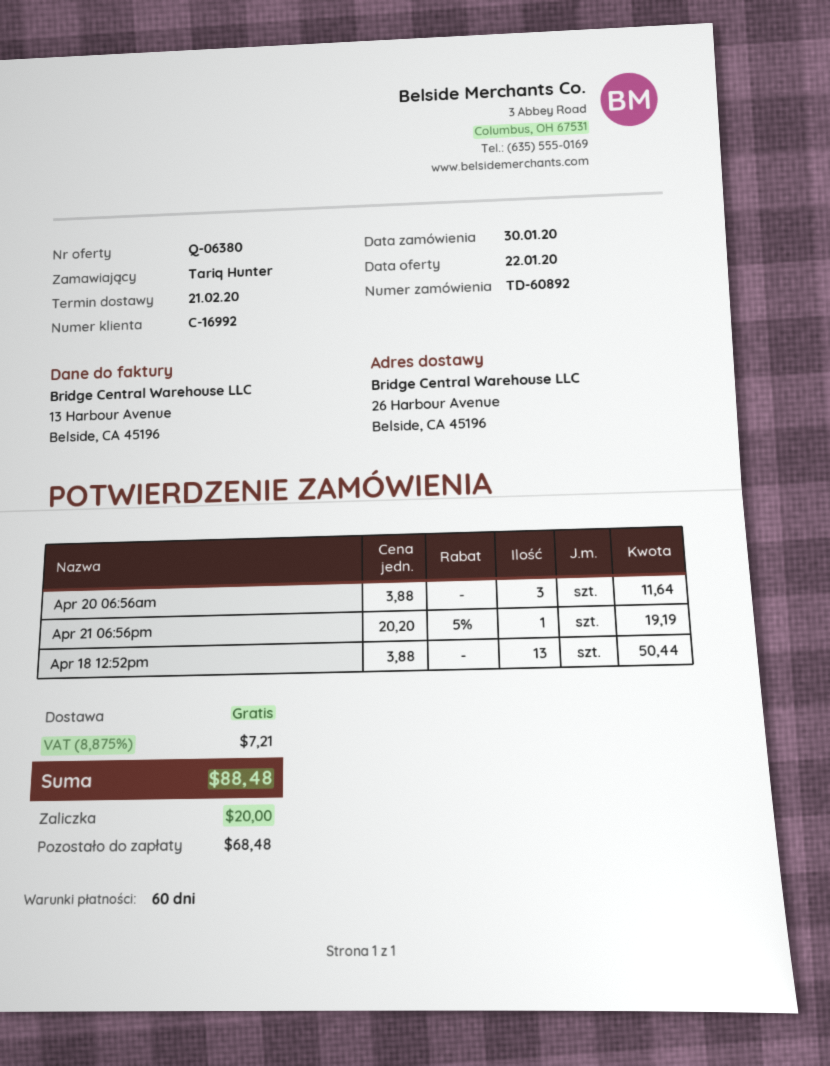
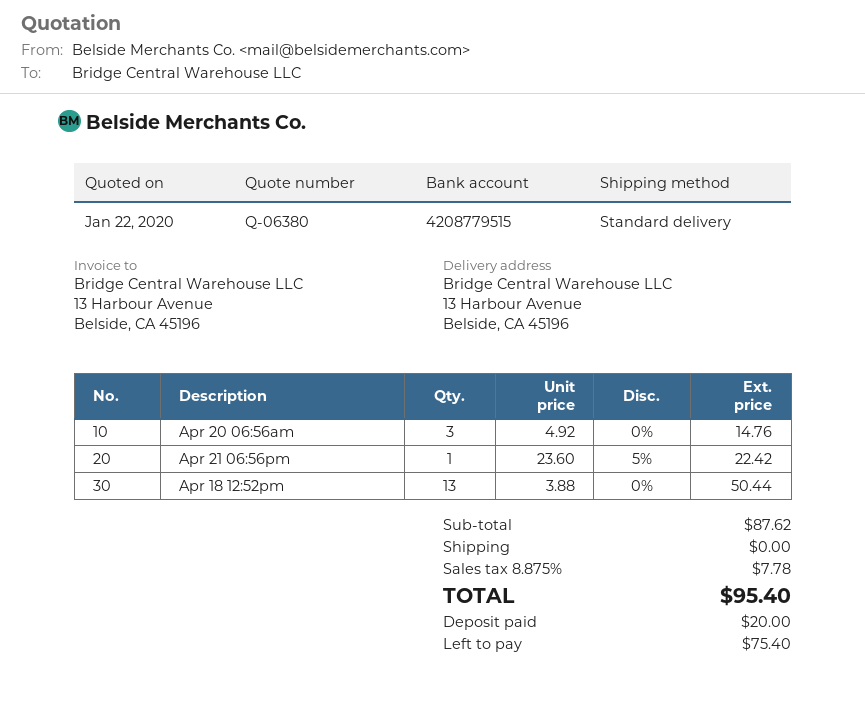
ship to: 26 Harbour Avenue, Belside, CA 45196 -> 13 Harbour Avenue, Belside, CA 45196
Apr 20 06:56am: 3 x 3.88 = 11.64 -> 3 x 4.92 = 14.76
Apr 21 06:56pm: 1 x 20.20 - 5% = 19.19 -> 1 x 23.60 - 5% = 22.42
tax: 8.875% = 7.21 -> 8.875% = 7.78
total: 88.48 -> 95.40
balance: 68.48 -> 75.40

